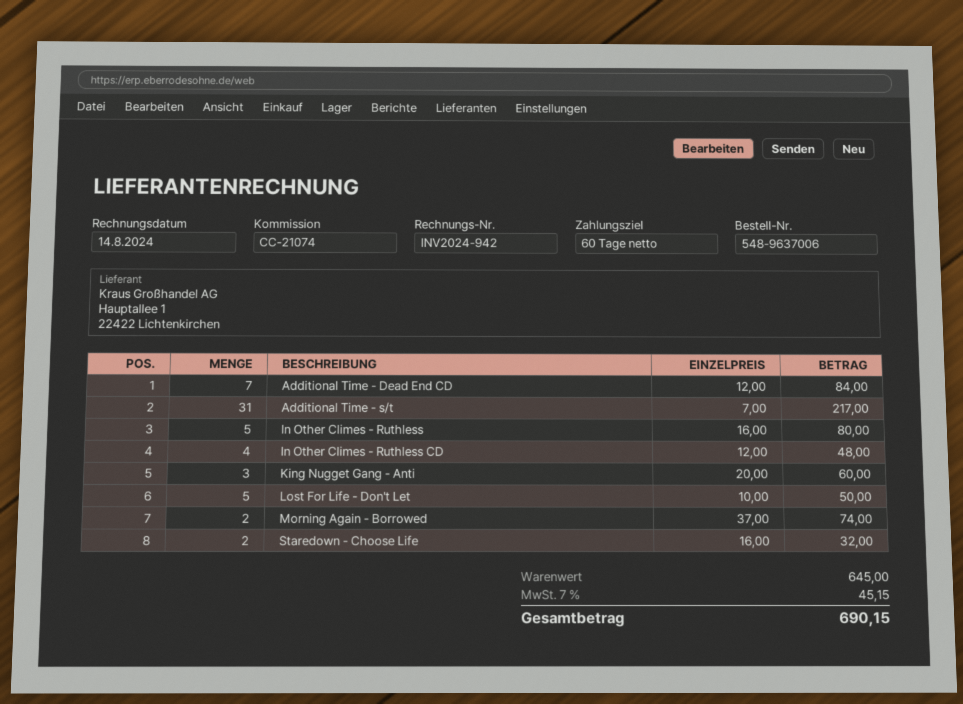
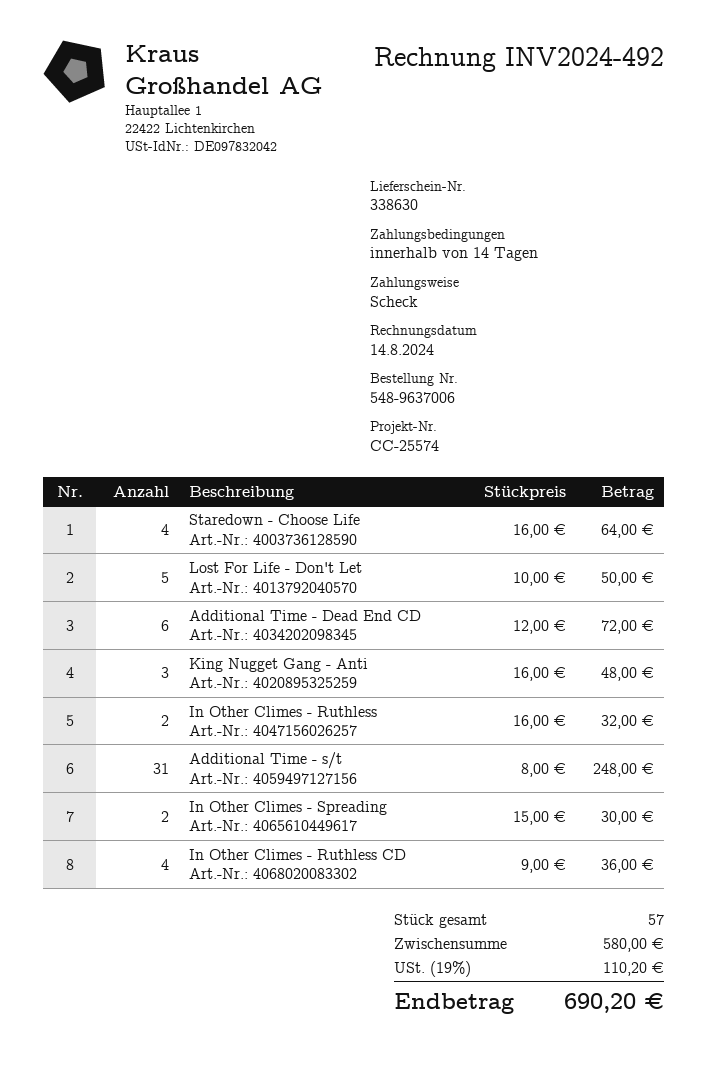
invoice number: INV2024-942 -> INV2024-492
payment terms: 60 days -> 14 days
reference: CC-21074 -> CC-25574
Additional Time - Dead End CD: 7 x 12.00 = 84.00 -> 6 x 12.00 = 72.00
Additional Time - s/t: 31 x 7.00 = 217.00 -> 31 x 8.00 = 248.00
In Other Climes - Ruthless: 5 x 16.00 = 80.00 -> 2 x 16.00 = 32.00
In Other Climes - Ruthless CD: 4 x 12.00 = 48.00 -> 4 x 9.00 = 36.00
King Nugget Gang - Anti: 3 x 20.00 = 60.00 -> 3 x 16.00 = 48.00
Morning Again - Borrowed: 2 x 37.00 = 74.00 -> none
Staredown - Choose Life: 2 x 16.00 = 32.00 -> 4 x 16.00 = 64.00
In Other Climes - Spreading: none -> 2 x 15.00 = 30.00
subtotal: 645.00 -> 580.00
tax: 7% = 45.15 -> 19% = 110.20
total: 690.15 -> 690.20

